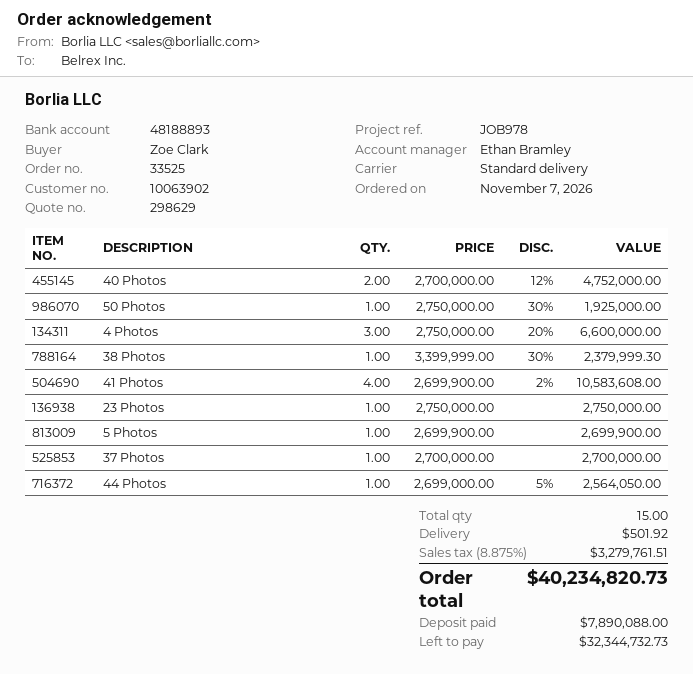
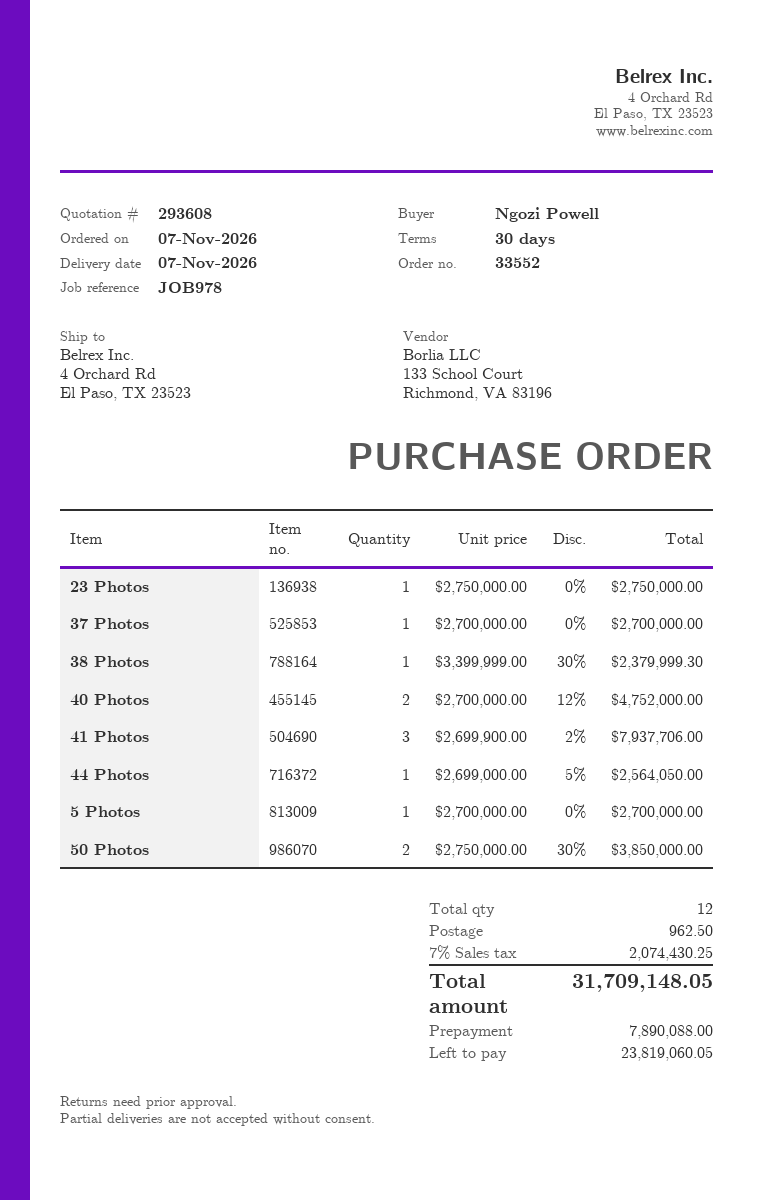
quote number: 298629 -> 293608
order number: 33525 -> 33552
ordered by: Zoe Clark -> Ngozi Powell
50 Photos: 1 x 2750000.00 - 30% = 1925000.00 -> 2 x 2750000.00 - 30% = 3850000.00
4 Photos: 3 x 2750000.00 - 20% = 6600000.00 -> none
41 Photos: 4 x 2699900.00 - 2% = 10583608.00 -> 3 x 2699900.00 - 2% = 7937706.00
5 Photos: 1 x 2699900.00 = 2699900.00 -> 1 x 2700000.00 = 2700000.00
total quantity: 15 -> 12
shipping: 501.92 -> 962.50
tax: 8.875% = 3279761.51 -> 7% = 2074430.25
total: 40234820.73 -> 31709148.05
balance: 32344732.73 -> 23819060.05

